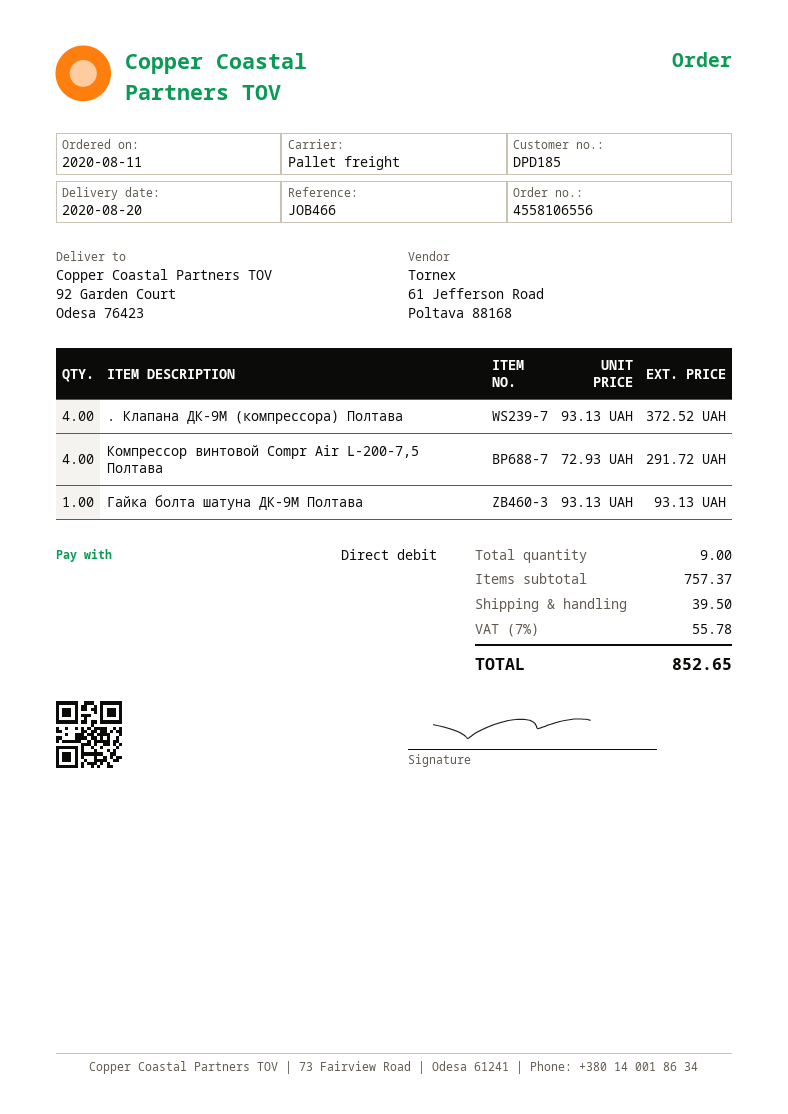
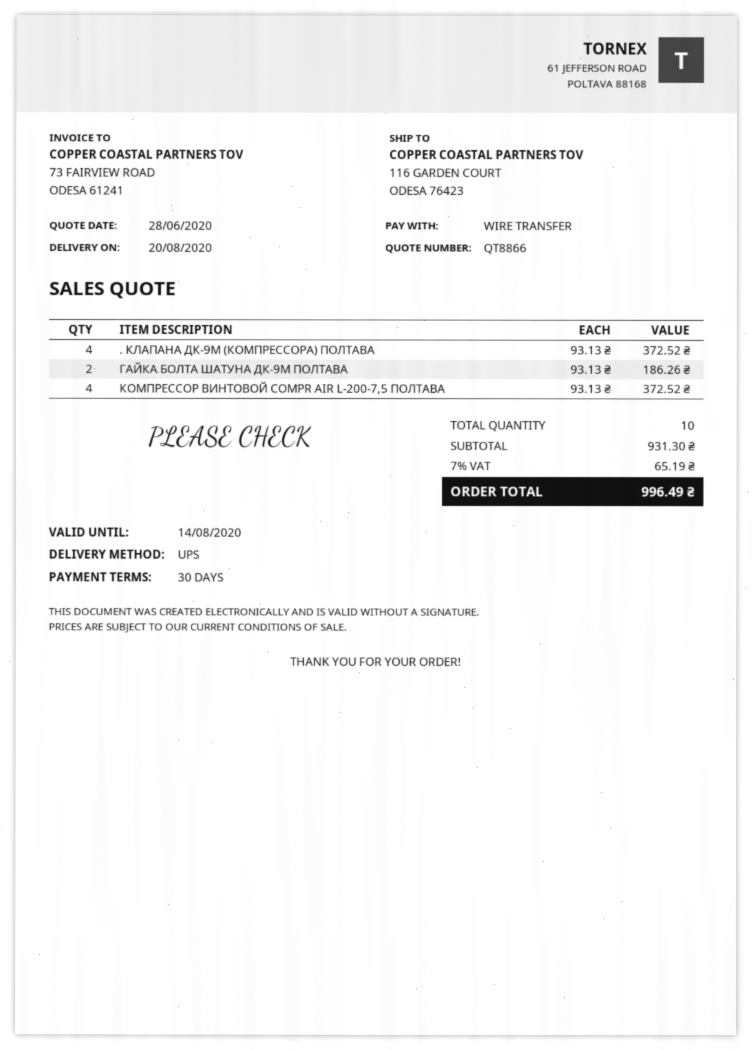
payment method: direct debit -> bank transfer
shipping method: pallet freight -> UPS
ship to: 92 Garden Court, Odesa 76423 -> 116 GARDEN COURT, ODESA 76423
Компрессор винтовой Compr Air L-200-7,5 Полтава: 4 x 72.93 = 291.72 -> 4 x 93.13 = 372.52
Гайка болта шатуна ДК-9М Полтава: 1 x 93.13 = 93.13 -> 2 x 93.13 = 186.26
total quantity: 9 -> 10
subtotal: 757.37 -> 931.30
shipping: 39.50 -> none
tax: 7% = 55.78 -> 7% = 65.19
total: 852.65 -> 996.49

